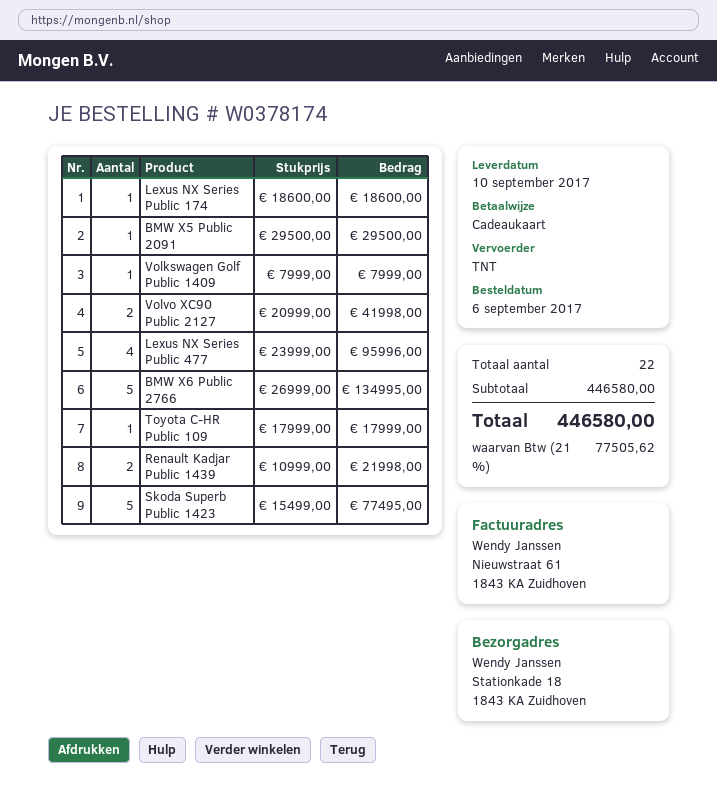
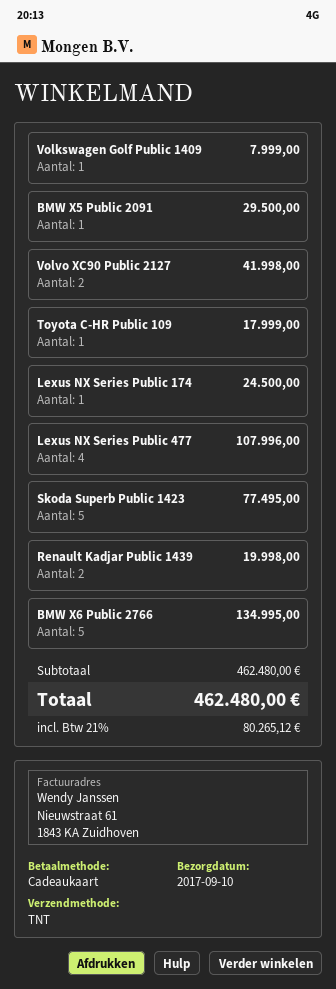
Lexus NX Series Public 174: 1 for 18600.00 -> 1 for 24500.00
Lexus NX Series Public 477: 4 for 95996.00 -> 4 for 107996.00
Renault Kadjar Public 1439: 2 for 21998.00 -> 2 for 19998.00
subtotal: 446580.00 -> 462480.00
tax: 21% = 77505.62 -> 21% = 80265.12
total: 446580.00 -> 462480.00

